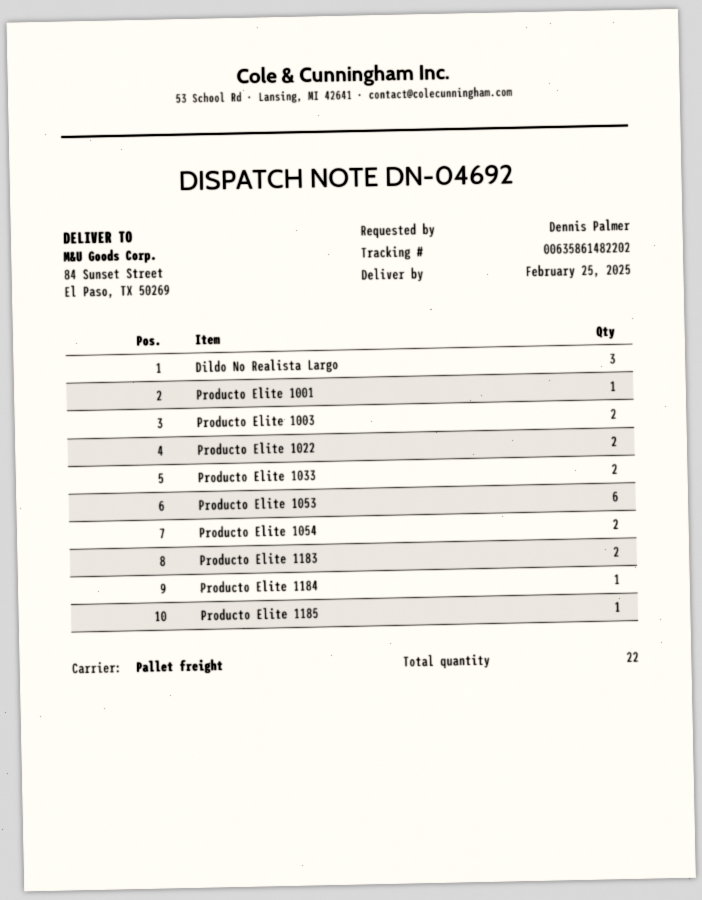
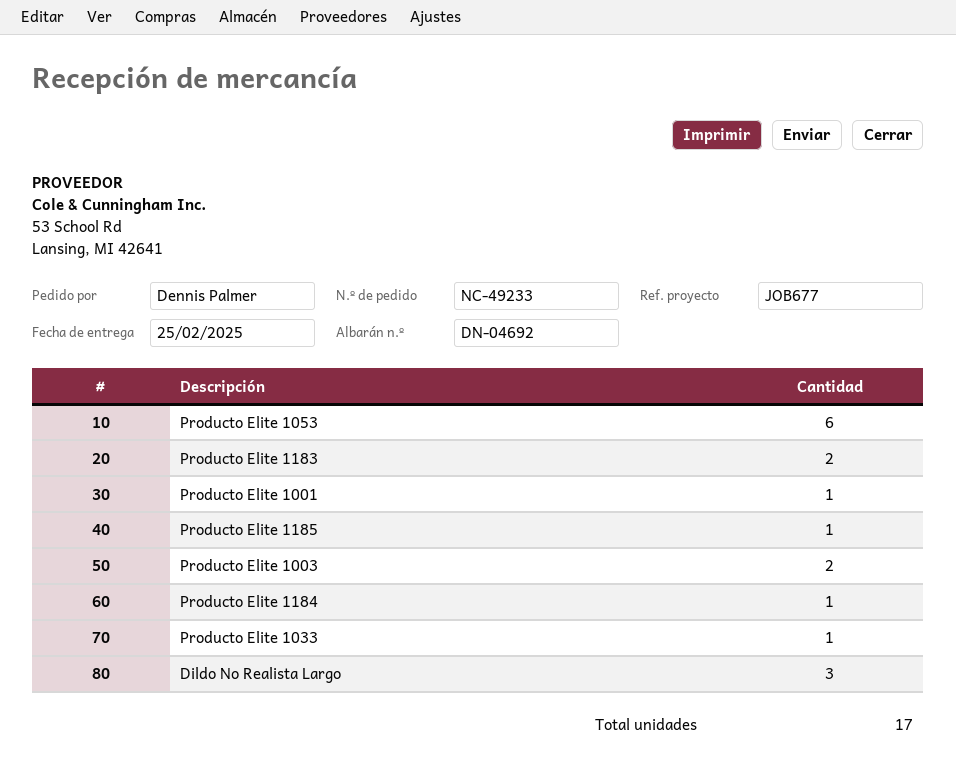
Producto Elite 1022: 2 -> none
Producto Elite 1033: 2 -> 1
Producto Elite 1054: 2 -> none
total quantity: 22 -> 17

